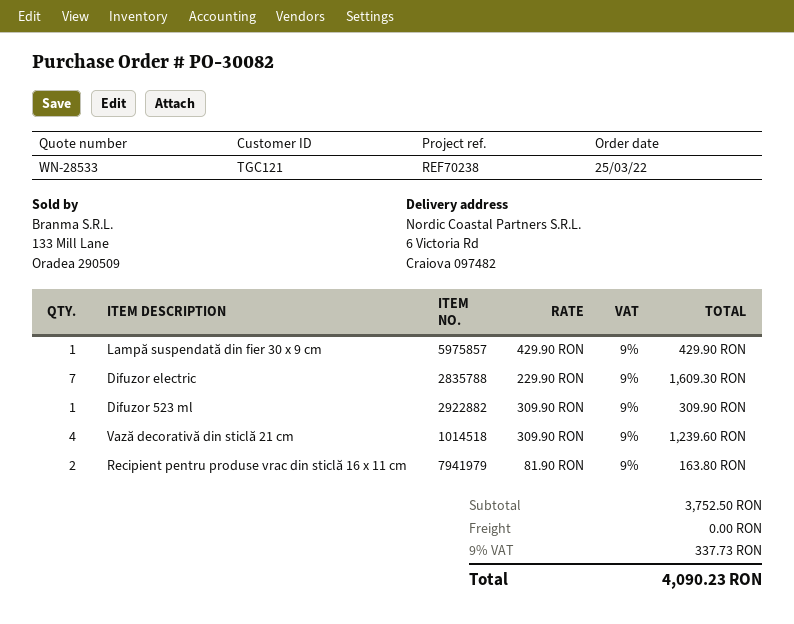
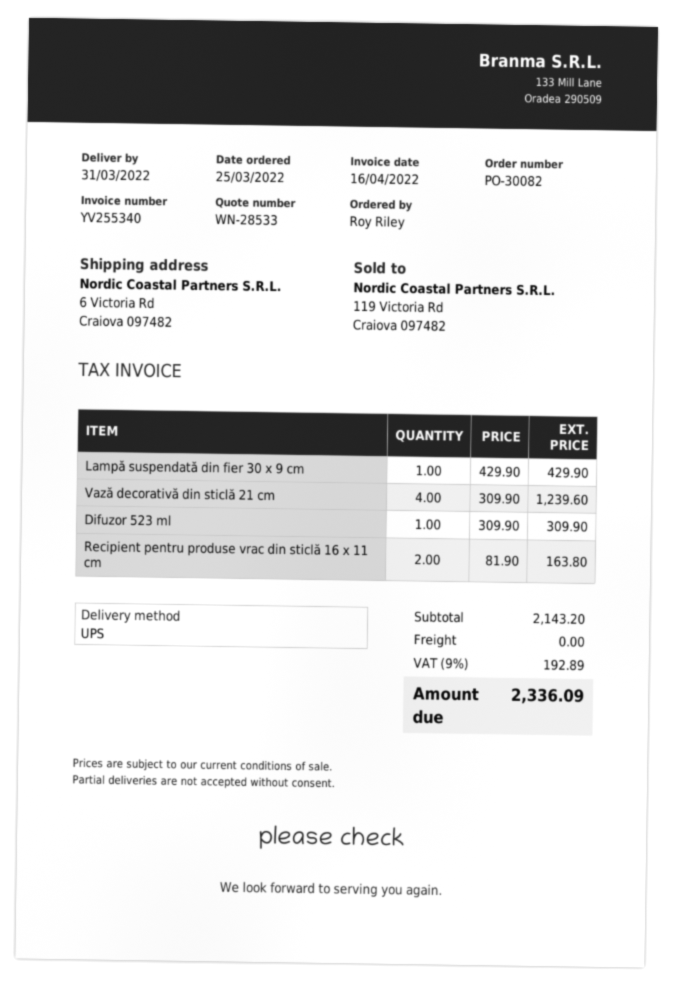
Difuzor electric: 7 x 229.90 = 1609.30 -> none
subtotal: 3752.50 -> 2143.20
tax: 9% = 337.73 -> 9% = 192.89
total: 4090.23 -> 2336.09

